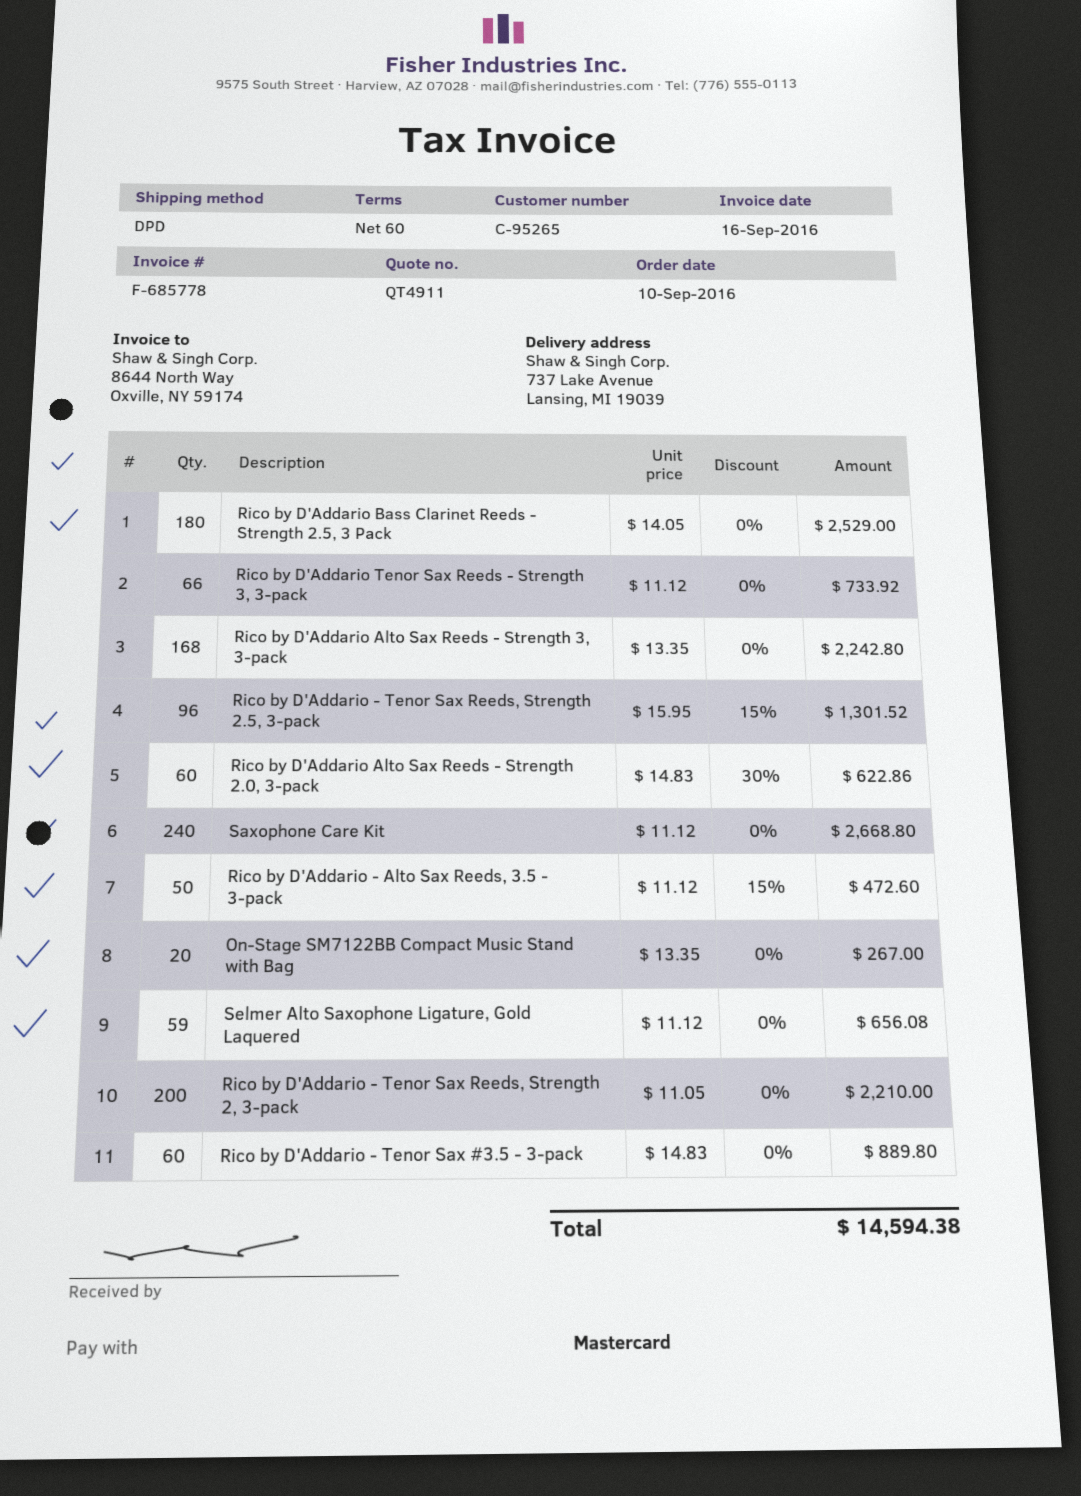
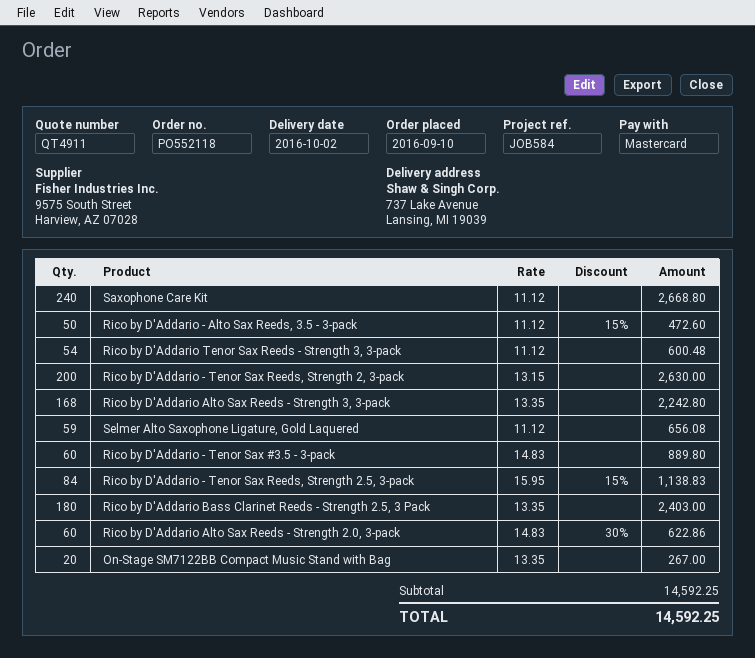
Rico by D'Addario Bass Clarinet Reeds - Strength 2.5, 3 Pack: 180 x 14.05 = 2529.00 -> 180 x 13.35 = 2403.00
Rico by D'Addario Tenor Sax Reeds - Strength 3, 3-pack: 66 x 11.12 = 733.92 -> 54 x 11.12 = 600.48
Rico by D'Addario - Tenor Sax Reeds, Strength 2.5, 3-pack: 96 x 15.95 - 15% = 1301.52 -> 84 x 15.95 - 15% = 1138.83
Rico by D'Addario - Tenor Sax Reeds, Strength 2, 3-pack: 200 x 11.05 = 2210.00 -> 200 x 13.15 = 2630.00
total: 14594.38 -> 14592.25

